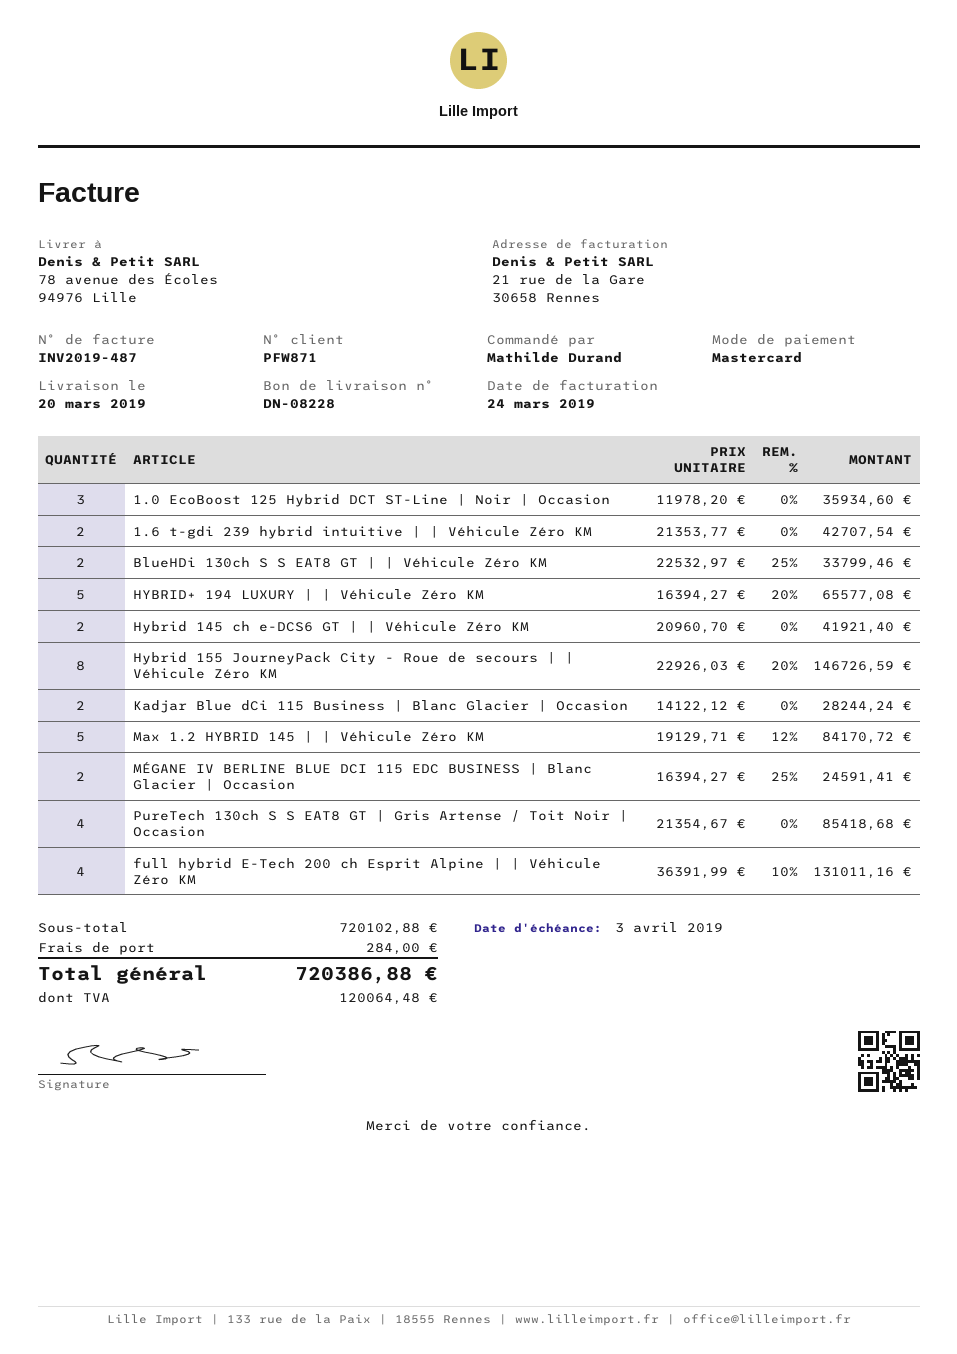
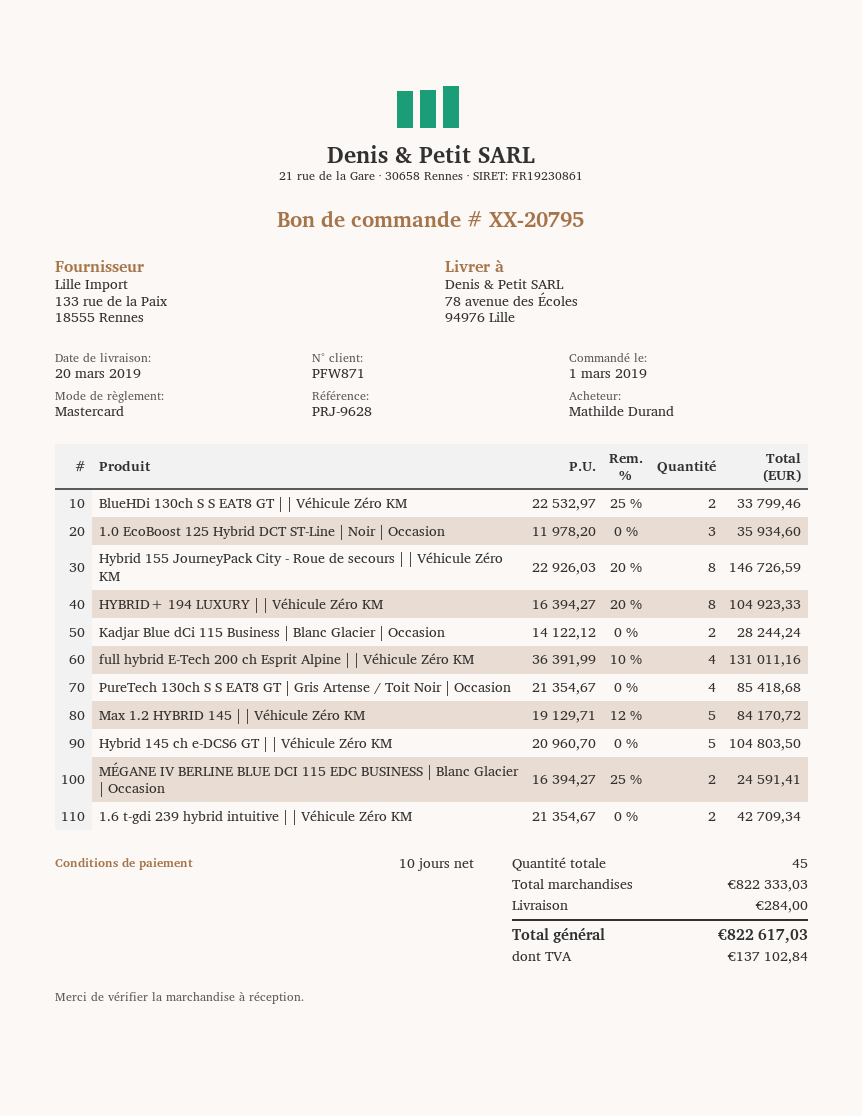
1.6 t-gdi 239 hybrid intuitive | | Véhicule Zéro KM: 2 x 21353.77 = 42707.54 -> 2 x 21354.67 = 42709.34
HYBRID+ 194 LUXURY | | Véhicule Zéro KM: 5 x 16394.27 - 20% = 65577.08 -> 8 x 16394.27 - 20% = 104923.33
Hybrid 145 ch e-DCS6 GT | | Véhicule Zéro KM: 2 x 20960.70 = 41921.40 -> 5 x 20960.70 = 104803.50
subtotal: 720102.88 -> 822333.03
tax: 120064.48 -> 137102.84
total: 720386.88 -> 822617.03

